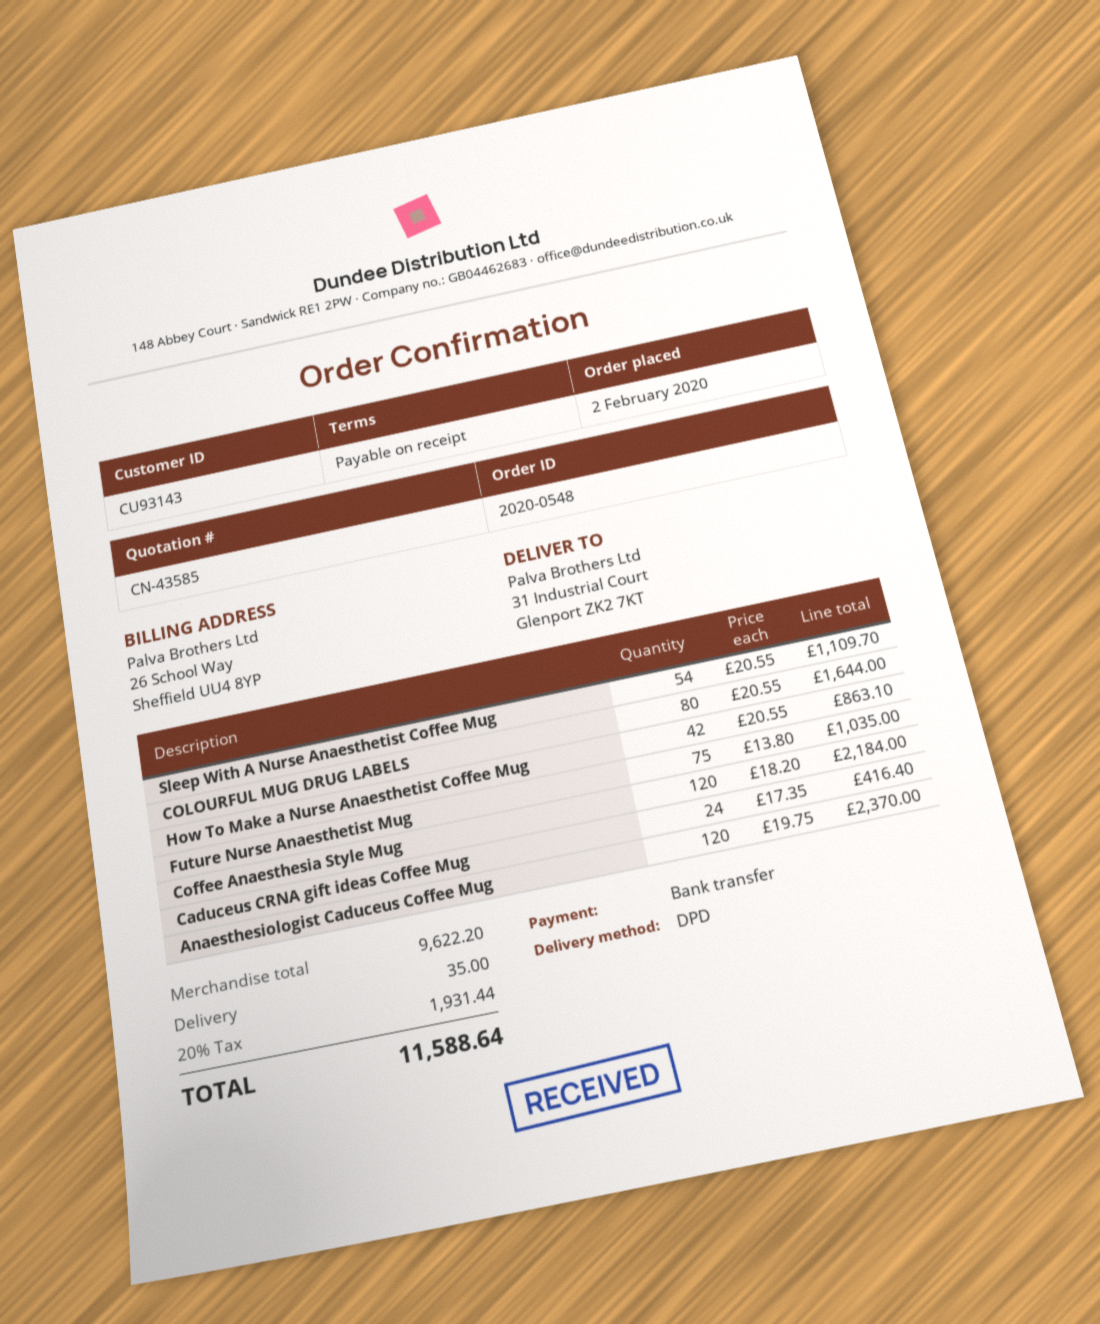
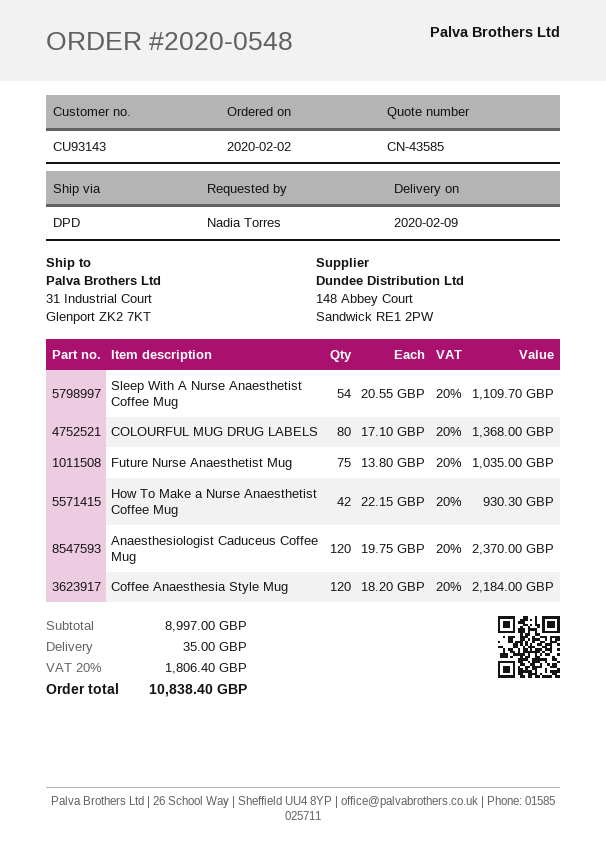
COLOURFUL MUG DRUG LABELS: 80 x 20.55 = 1644.00 -> 80 x 17.10 = 1368.00
How To Make a Nurse Anaesthetist Coffee Mug: 42 x 20.55 = 863.10 -> 42 x 22.15 = 930.30
Caduceus CRNA gift ideas Coffee Mug: 24 x 17.35 = 416.40 -> none
subtotal: 9622.20 -> 8997.00
tax: 20% = 1931.44 -> 20% = 1806.40
total: 11588.64 -> 10838.40

